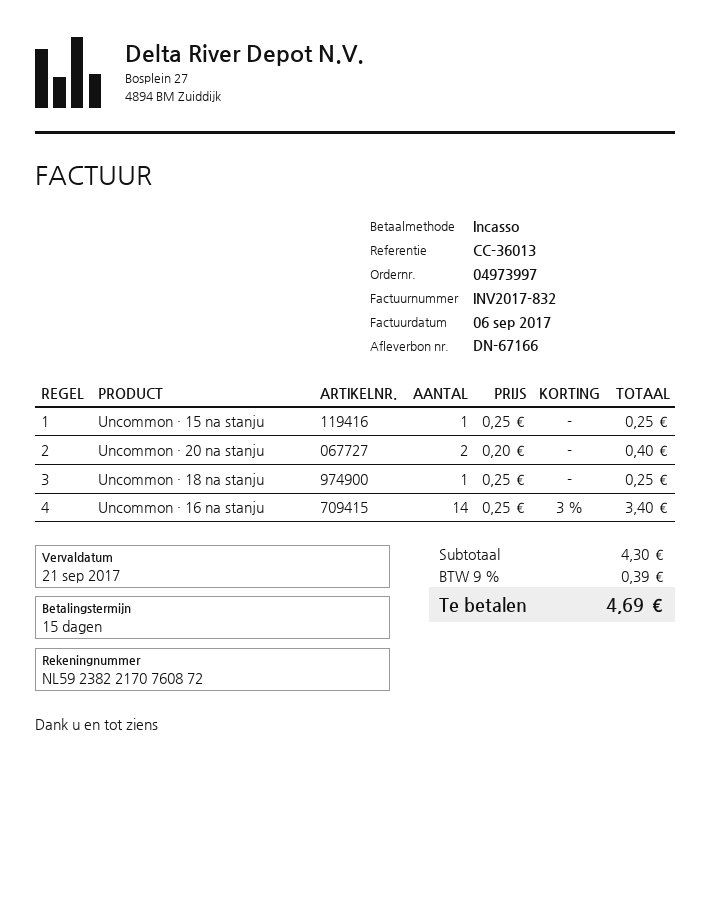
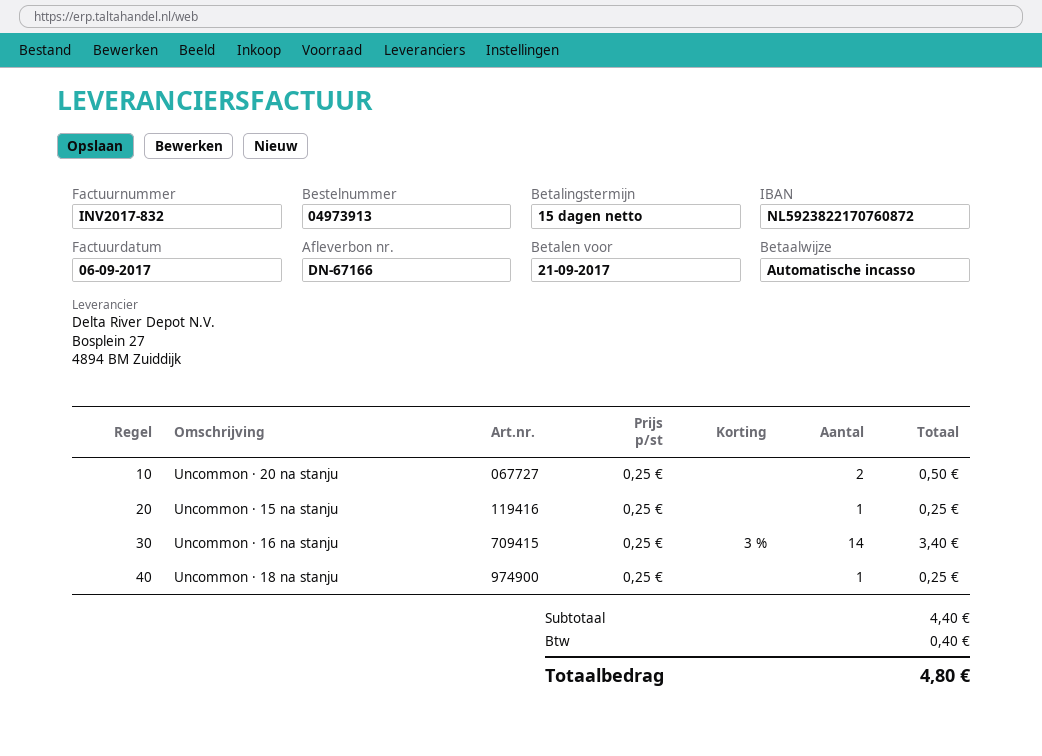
order number: 04973997 -> 04973913
Uncommon · 20 na stanju: 2 x 0.20 = 0.40 -> 2 x 0.25 = 0.50
subtotal: 4.30 -> 4.40
tax: 0.39 -> 0.40
total: 4.69 -> 4.80

